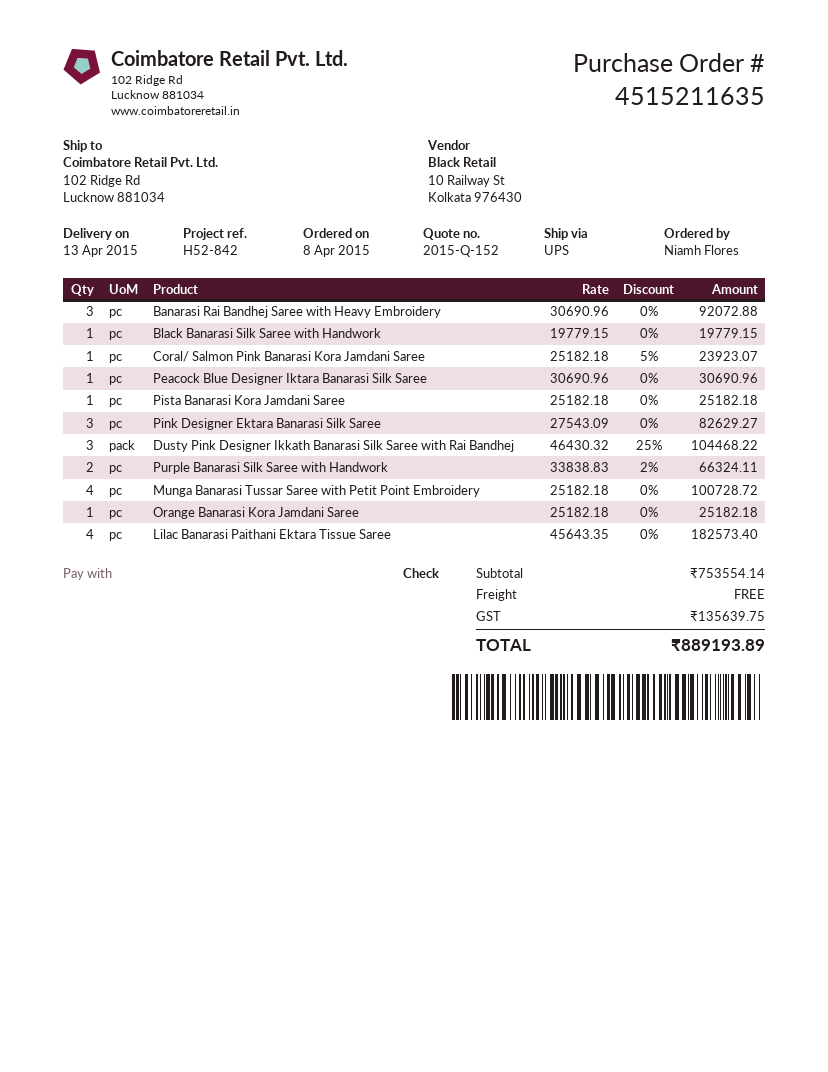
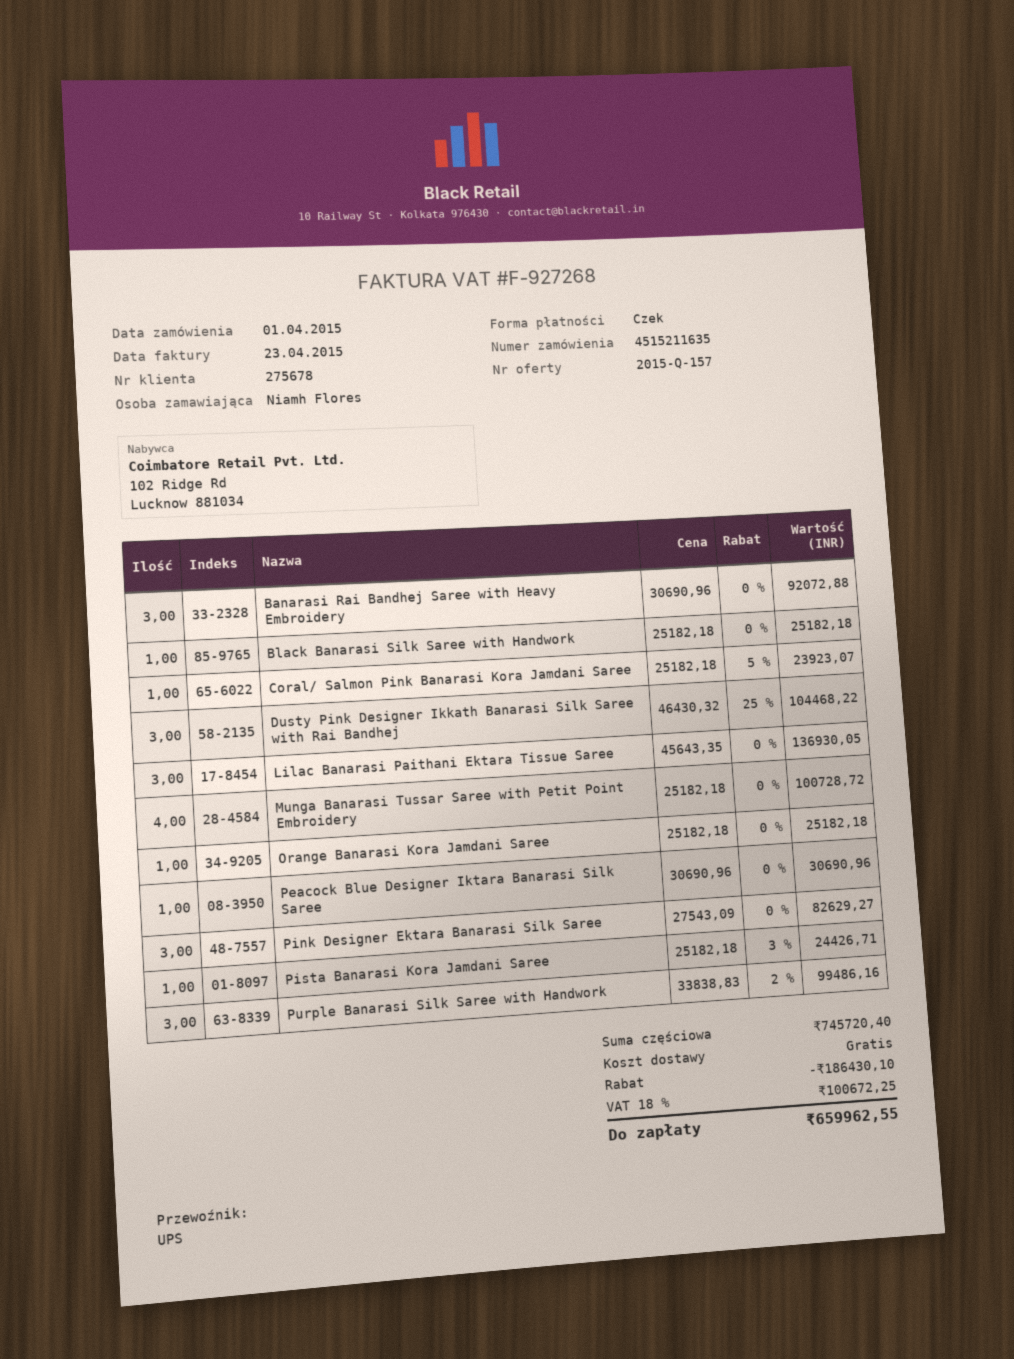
quote number: 2015-Q-152 -> 2015-Q-157
order date: 2015-04-08 -> 2015-04-01
Black Banarasi Silk Saree with Handwork: 1 x 19779.15 = 19779.15 -> 1 x 25182.18 = 25182.18
Pista Banarasi Kora Jamdani Saree: 1 x 25182.18 = 25182.18 -> 1 x 25182.18 - 3% = 24426.71
Purple Banarasi Silk Saree with Handwork: 2 x 33838.83 - 2% = 66324.11 -> 3 x 33838.83 - 2% = 99486.16
Lilac Banarasi Paithani Ektara Tissue Saree: 4 x 45643.35 = 182573.40 -> 3 x 45643.35 = 136930.05
subtotal: 753554.14 -> 745720.40
discount: none -> 186430.10
tax: 135639.75 -> 100672.25
total: 889193.89 -> 659962.55

